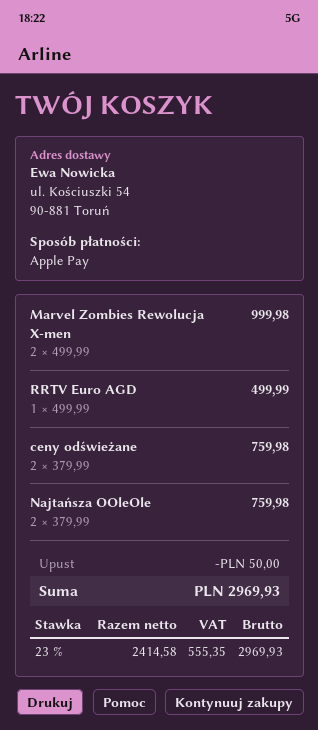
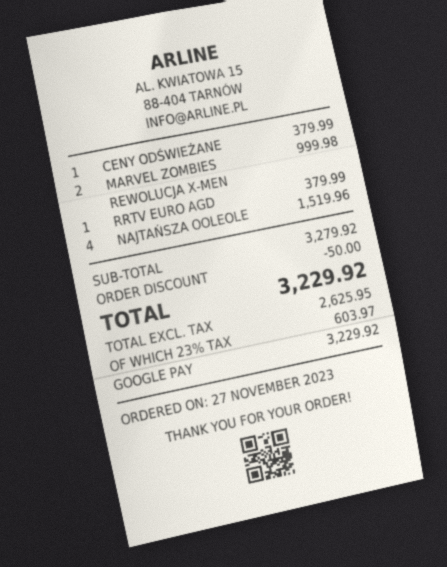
payment method: Apple Pay -> Google Pay
RRTV Euro AGD: 1 for 499.99 -> 1 for 379.99
ceny odświeżane: 2 for 759.98 -> 1 for 379.99
Najtańsza OOleOle: 2 for 759.98 -> 4 for 1519.96
net: 2414.58 -> 2625.95
tax: 23% = 555.35 -> 23% = 603.97
total: 2969.93 -> 3229.92

